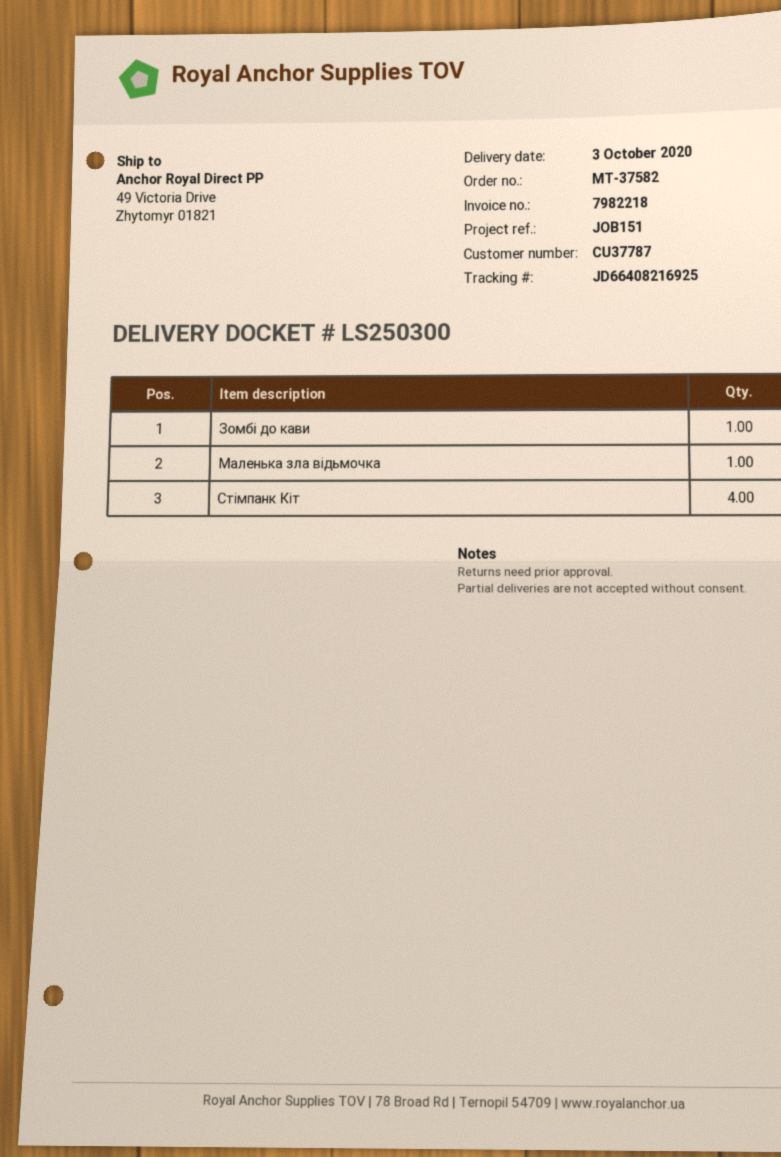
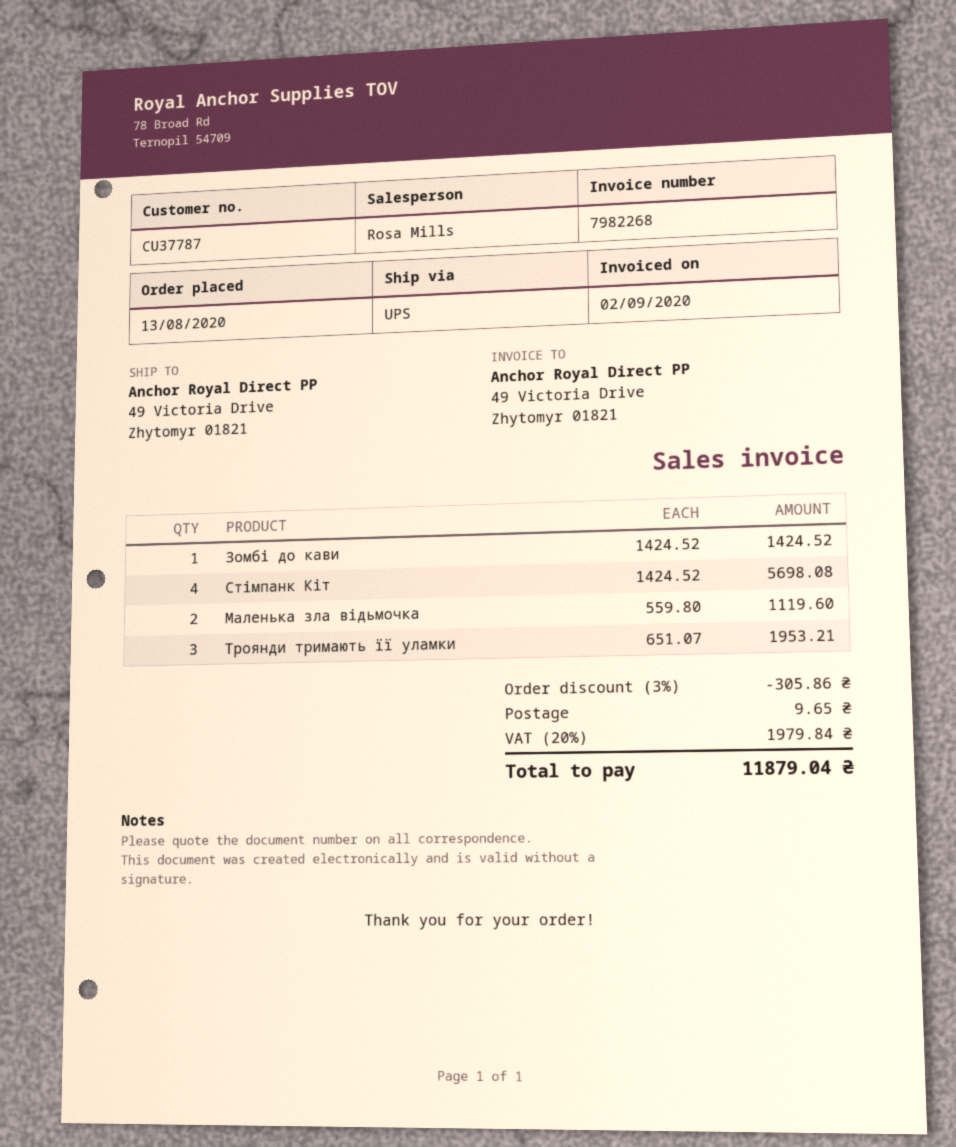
invoice number: 7982218 -> 7982268
Маленька зла відьмочка: 1 -> 2
Троянди тримають її уламки: none -> 3

